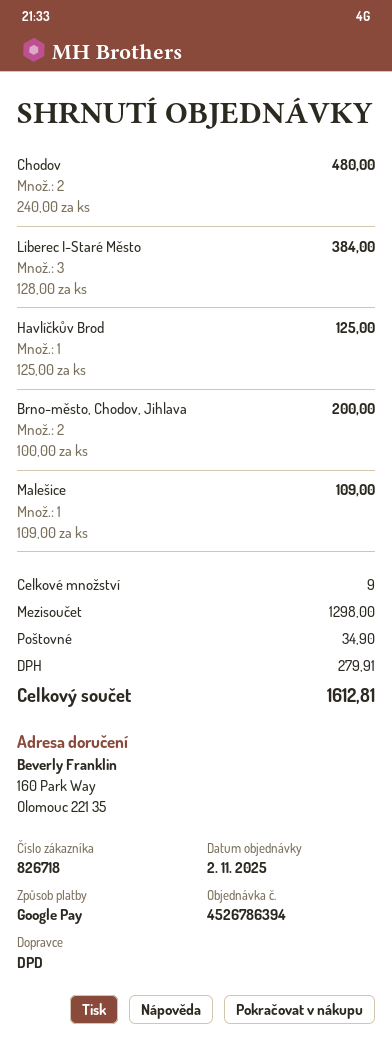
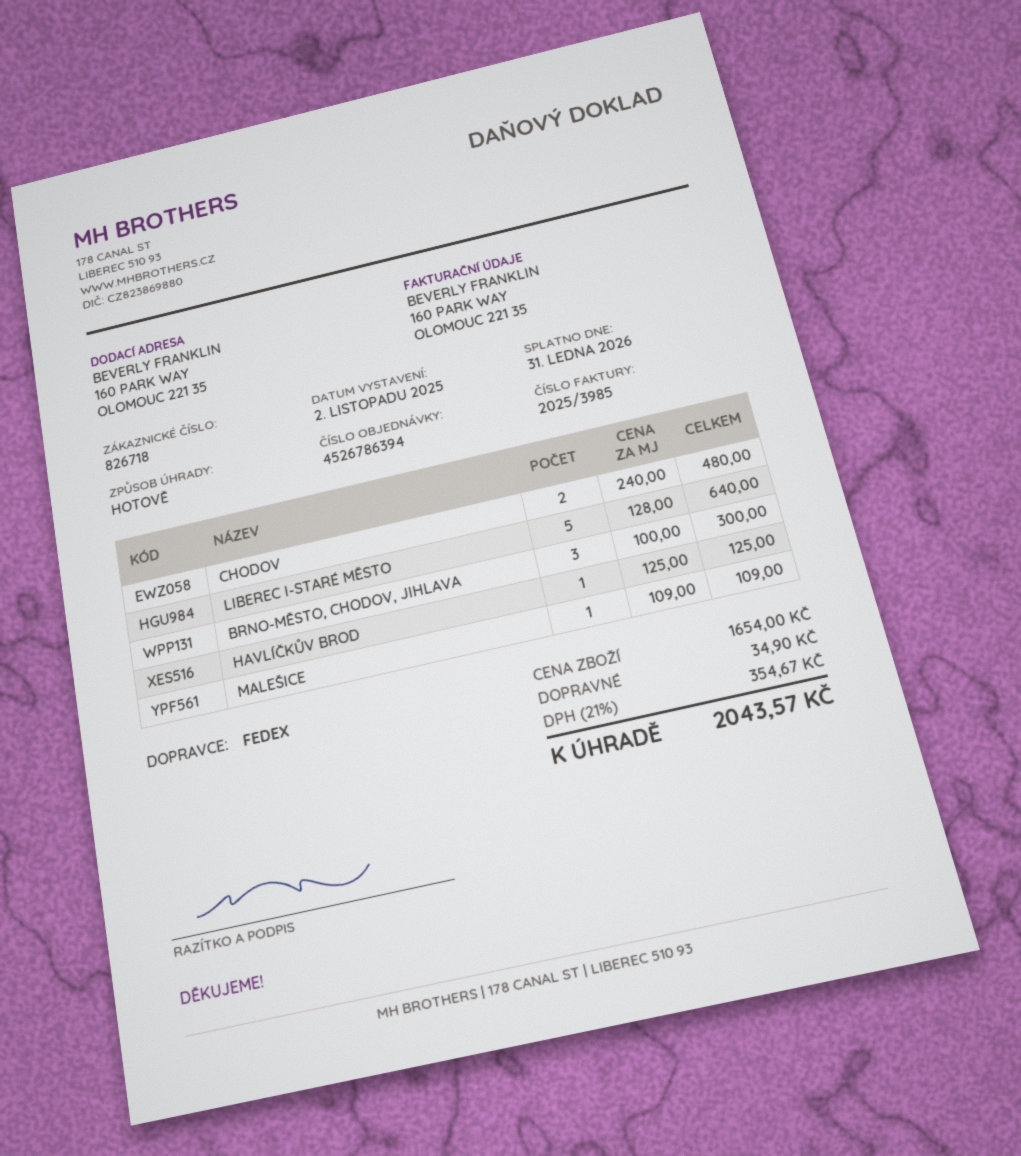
payment method: Google Pay -> cash
shipping method: DPD -> FedEx
Liberec I-Staré Město: 3 x 128.00 = 384.00 -> 5 x 128.00 = 640.00
Brno-město, Chodov, Jihlava: 2 x 100.00 = 200.00 -> 3 x 100.00 = 300.00
subtotal: 1298.00 -> 1654.00
tax: 279.91 -> 354.67
total: 1612.81 -> 2043.57

